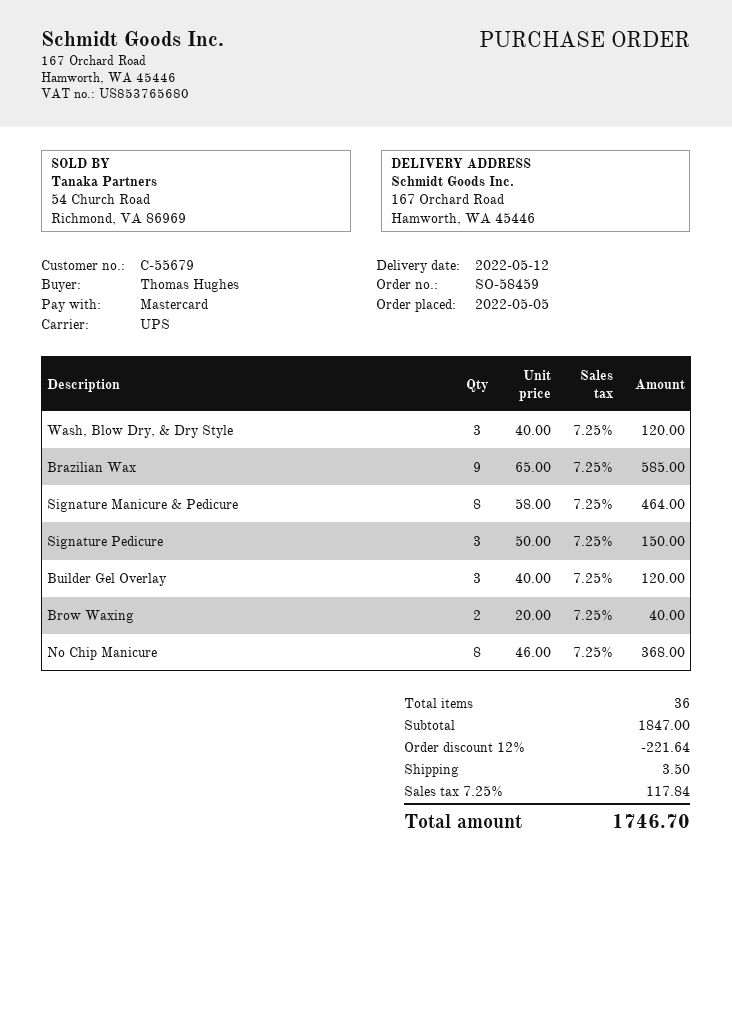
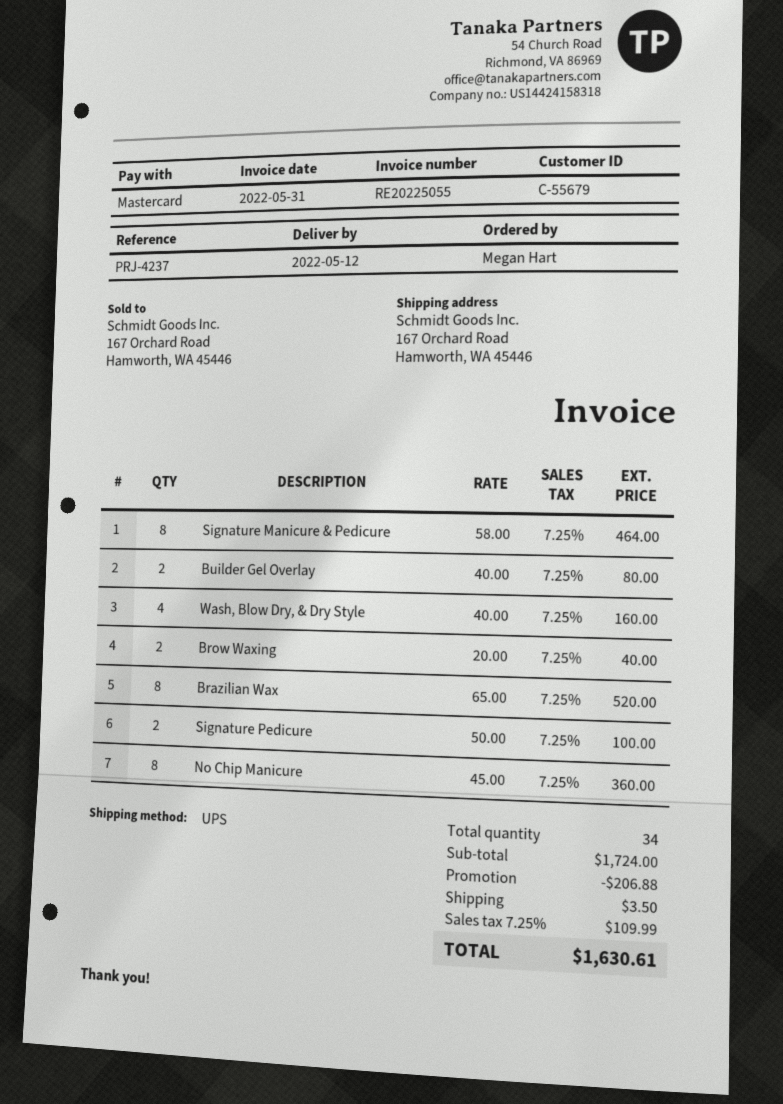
ordered by: Thomas Hughes -> Megan Hart
Wash, Blow Dry, & Dry Style: 3 x 40.00 = 120.00 -> 4 x 40.00 = 160.00
Brazilian Wax: 9 x 65.00 = 585.00 -> 8 x 65.00 = 520.00
Signature Pedicure: 3 x 50.00 = 150.00 -> 2 x 50.00 = 100.00
Builder Gel Overlay: 3 x 40.00 = 120.00 -> 2 x 40.00 = 80.00
No Chip Manicure: 8 x 46.00 = 368.00 -> 8 x 45.00 = 360.00
total quantity: 36 -> 34
subtotal: 1847.00 -> 1724.00
discount: 221.64 -> 206.88
tax: 7.25% = 117.84 -> 7.25% = 109.99
total: 1746.70 -> 1630.61

